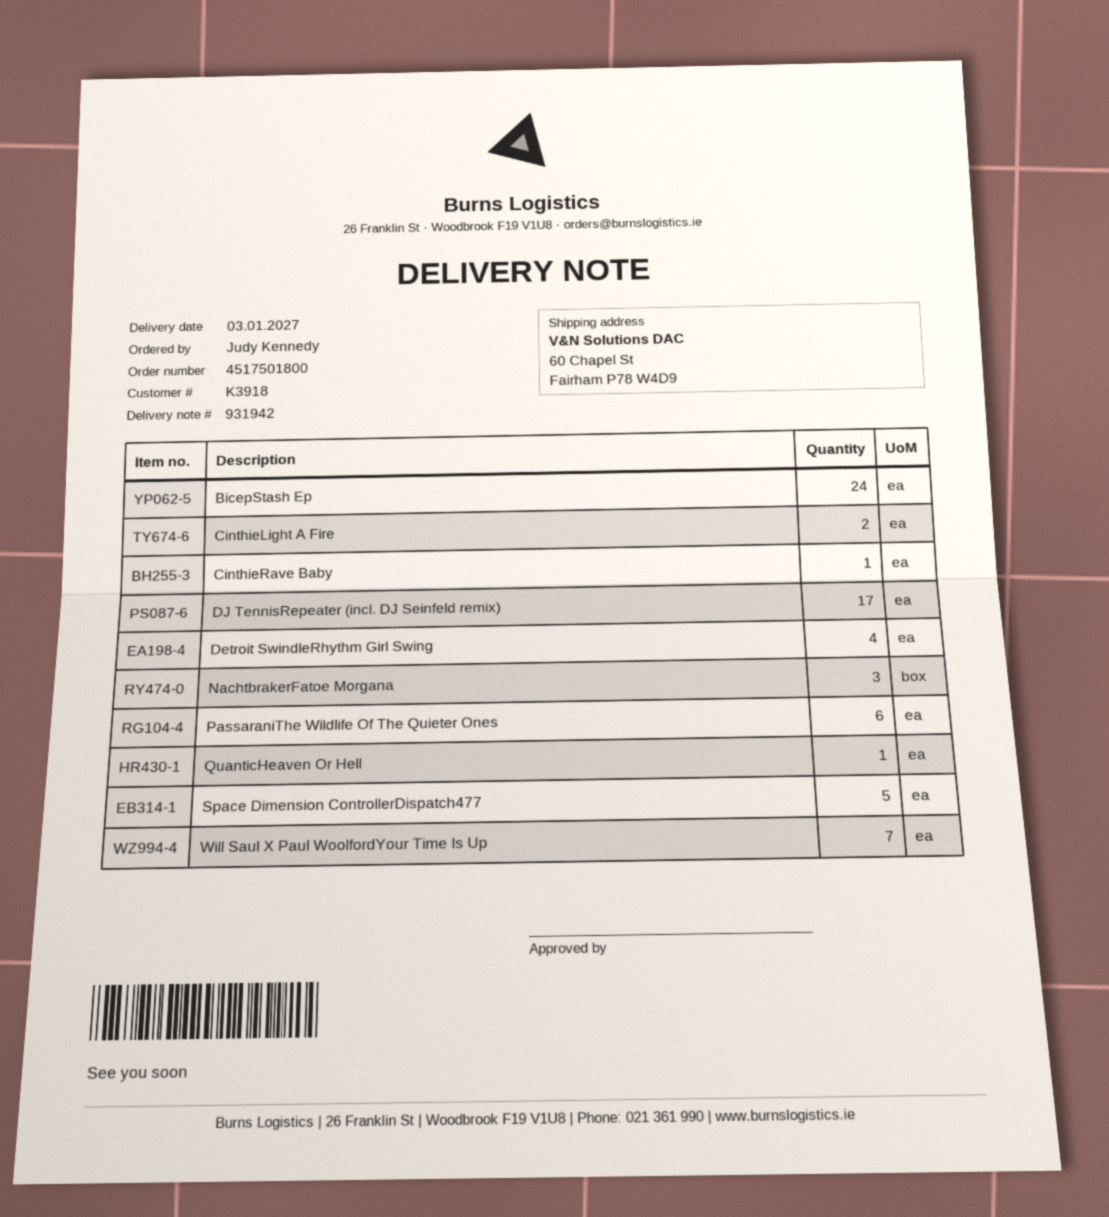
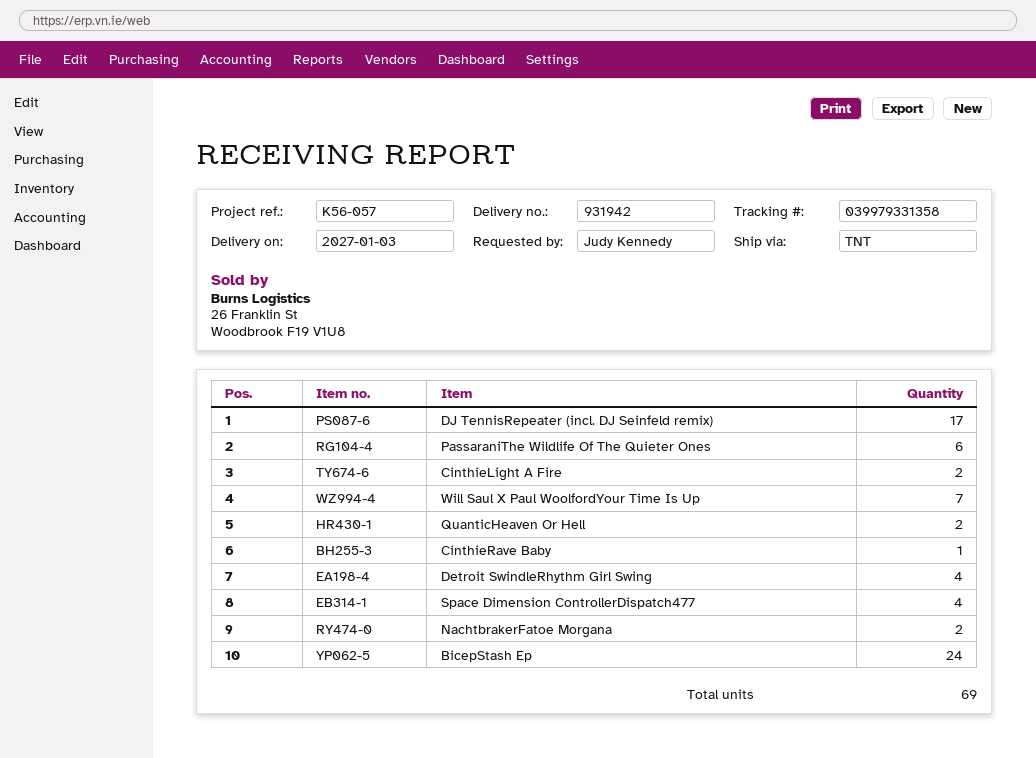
NachtbrakerFatoe Morgana: 3 -> 2
QuanticHeaven Or Hell: 1 -> 2
Space Dimension ControllerDispatch477: 5 -> 4

